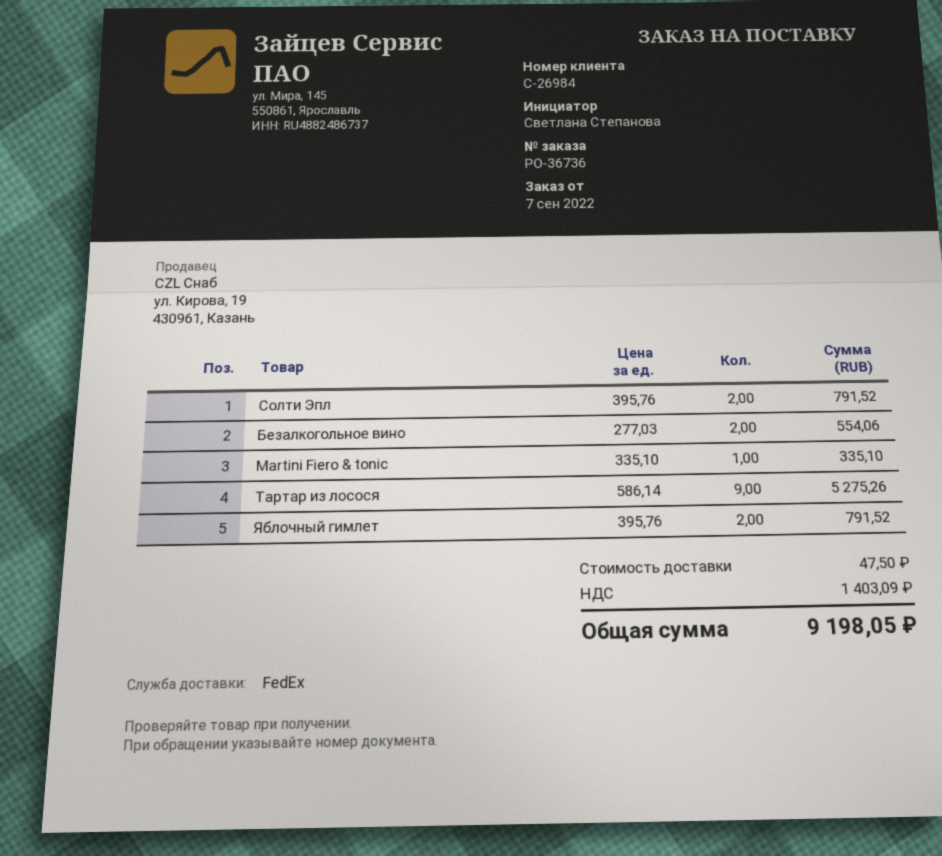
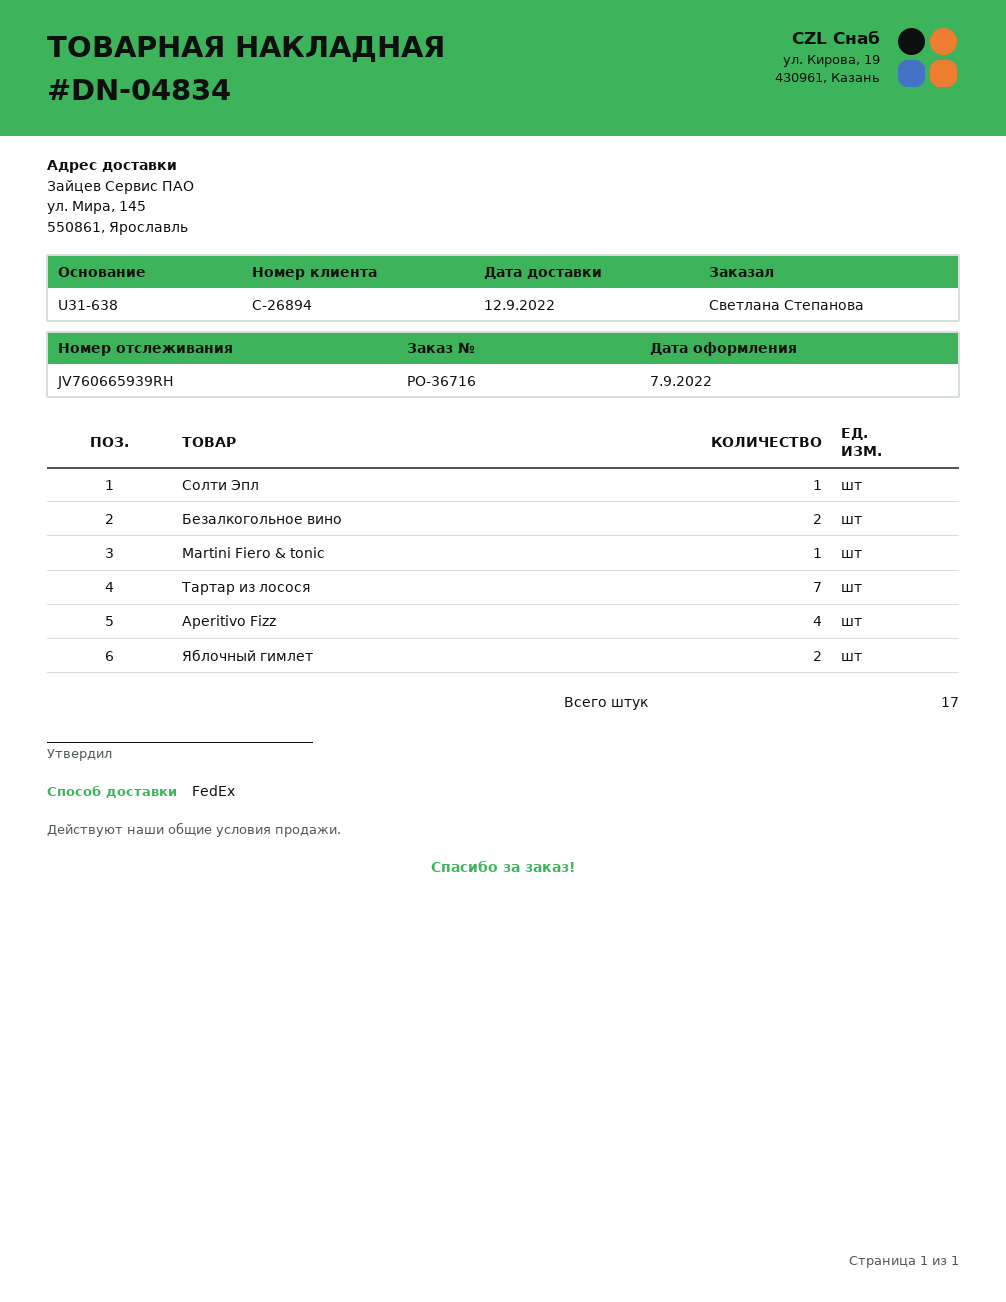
order number: PO-36736 -> PO-36716
customer number: C-26984 -> C-26894
Солти Эпл: 2 -> 1
Тартар из лосося: 9 -> 7
Aperitivo Fizz: none -> 4

